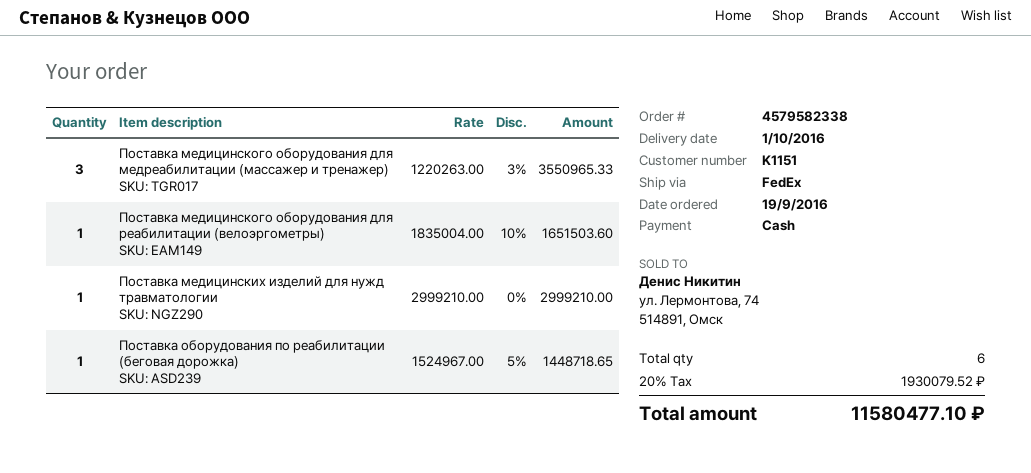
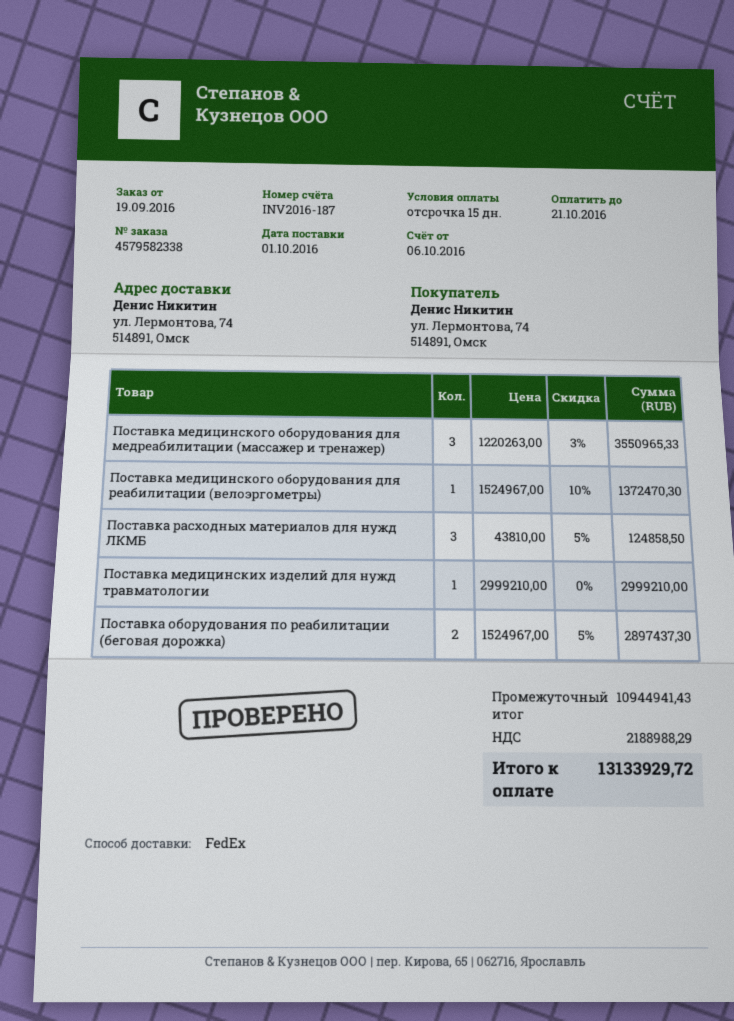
Поставка медицинского оборудования для реабилитации (велоэргометры): 1 x 1835004.00 - 10% = 1651503.60 -> 1 x 1524967.00 - 10% = 1372470.30
Поставка оборудования по реабилитации (беговая дорожка): 1 x 1524967.00 - 5% = 1448718.65 -> 2 x 1524967.00 - 5% = 2897437.30
Поставка расходных материалов для нужд ЛКМБ: none -> 3 x 43810.00 - 5% = 124858.50
tax: 1930079.52 -> 2188988.29
total: 11580477.10 -> 13133929.72

